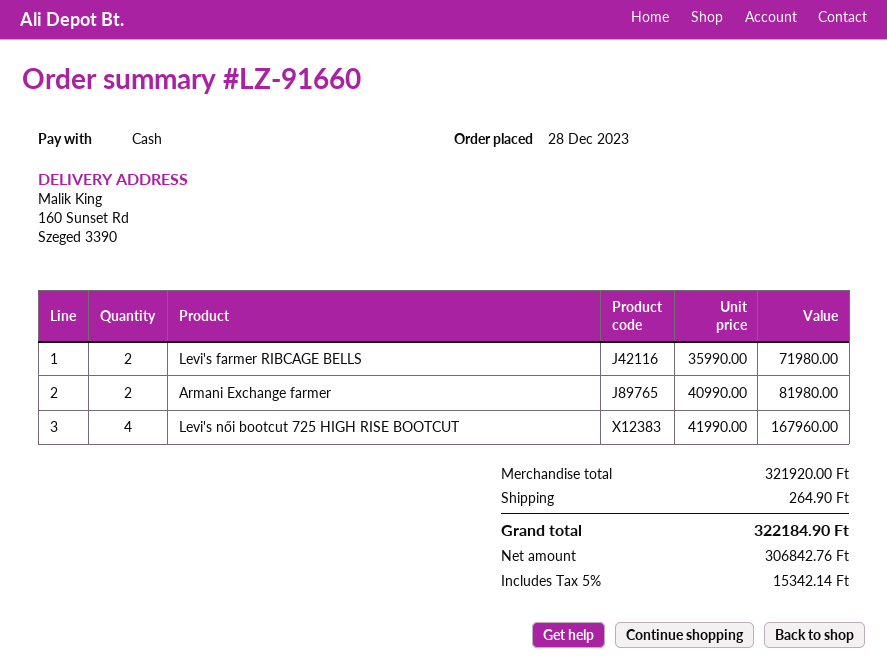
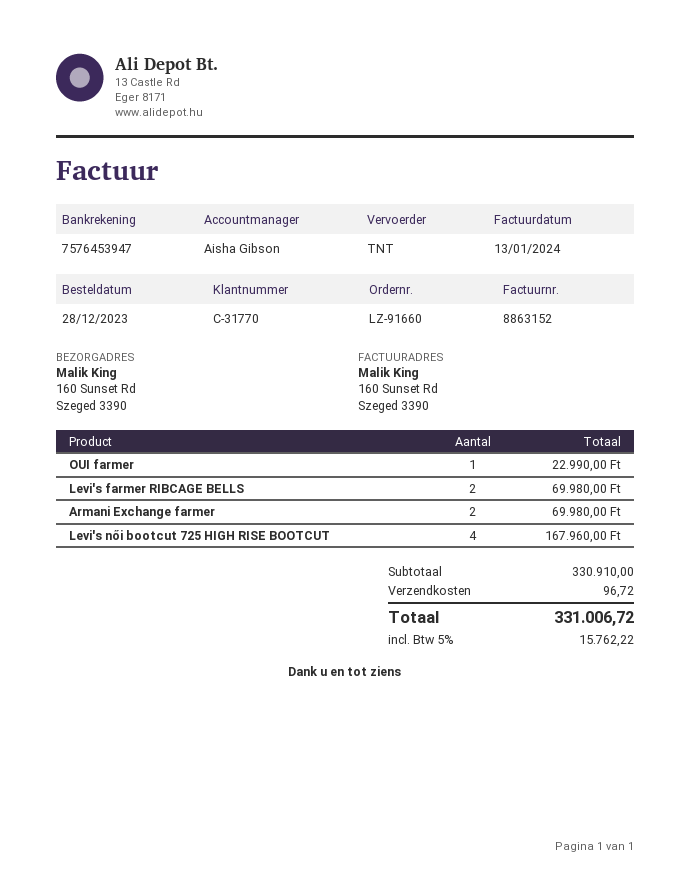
Levi's farmer RIBCAGE BELLS: 2 for 71980.00 -> 2 for 69980.00
Armani Exchange farmer: 2 for 81980.00 -> 2 for 69980.00
OUI farmer: none -> 1 for 22990.00
subtotal: 321920.00 -> 330910.00
shipping: 264.90 -> 96.72
tax: 5% = 15342.14 -> 5% = 15762.22
total: 322184.90 -> 331006.72

